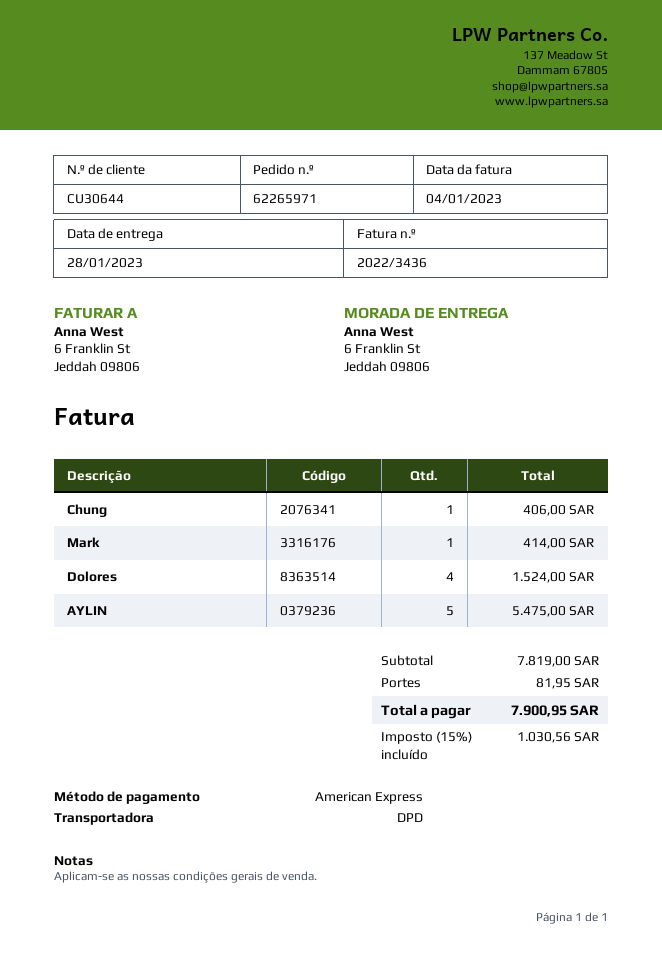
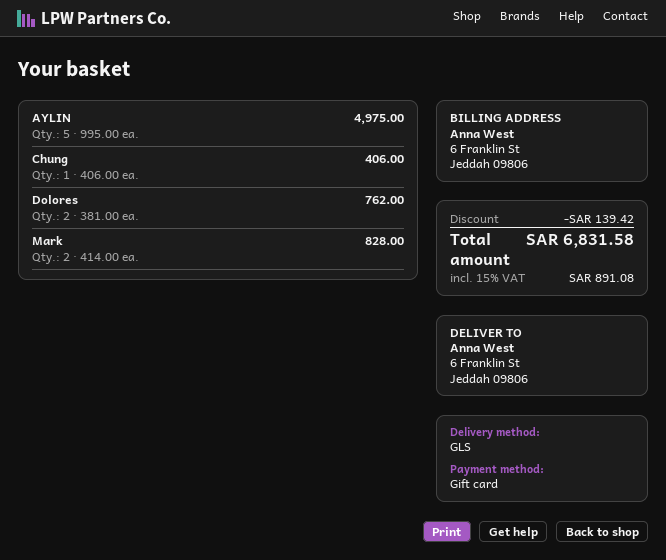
payment method: American Express -> gift card
shipping method: DPD -> GLS
Mark: 1 for 414.00 -> 2 for 828.00
Dolores: 4 for 1524.00 -> 2 for 762.00
AYLIN: 5 for 5475.00 -> 5 for 4975.00
discount: none -> 139.42
shipping: 81.95 -> none
tax: 15% = 1030.56 -> 15% = 891.08
total: 7900.95 -> 6831.58

